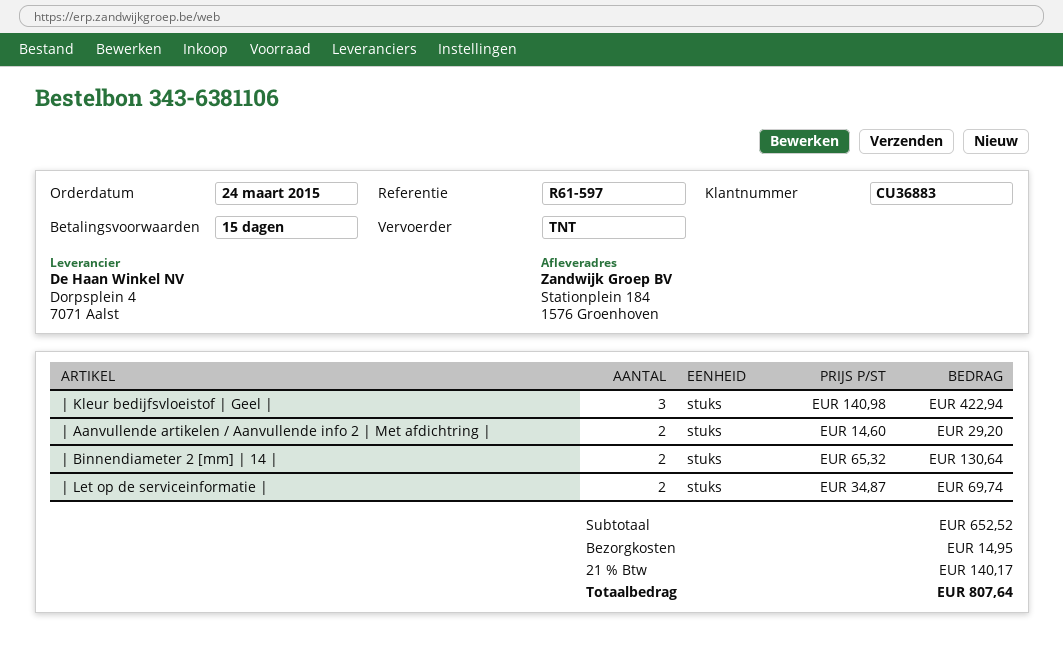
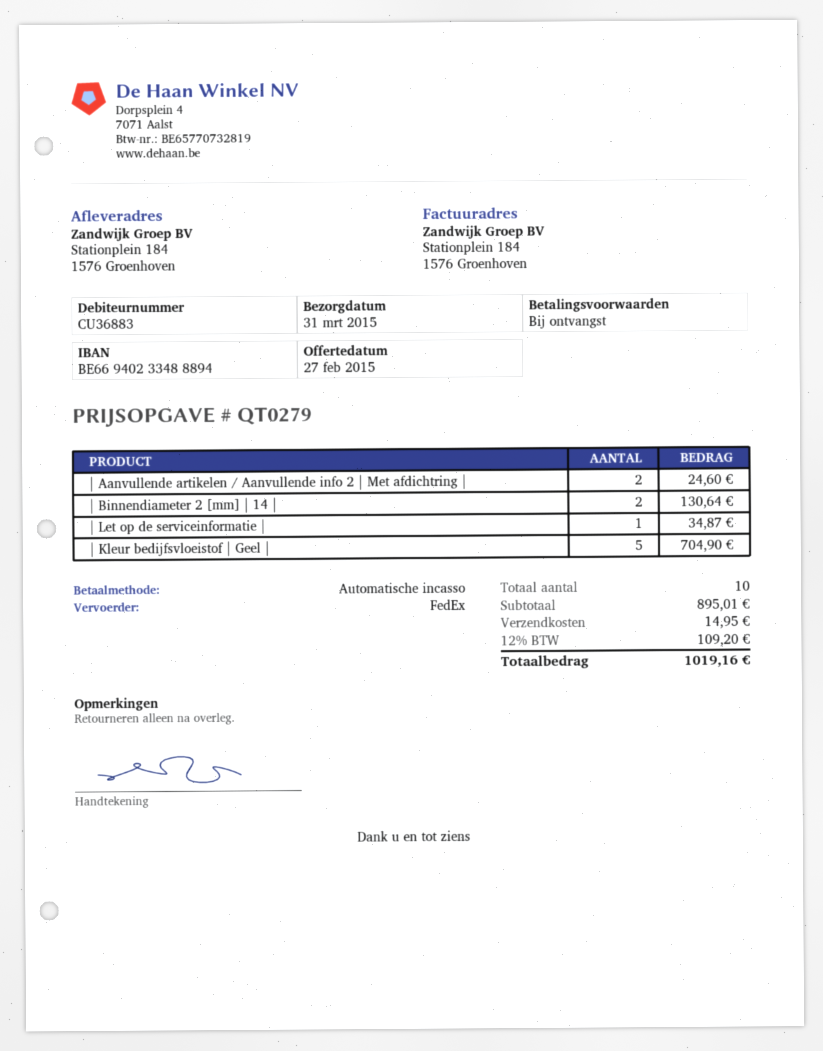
payment terms: 15 days -> on receipt
shipping method: TNT -> FedEx
| Kleur bedijfsvloeistof | Geel |: 3 for 422.94 -> 5 for 704.90
| Aanvullende artikelen / Aanvullende info 2 | Met afdichtring |: 2 for 29.20 -> 2 for 24.60
| Let op de serviceinformatie |: 2 for 69.74 -> 1 for 34.87
subtotal: 652.52 -> 895.01
tax: 21% = 140.17 -> 12% = 109.20
total: 807.64 -> 1019.16

